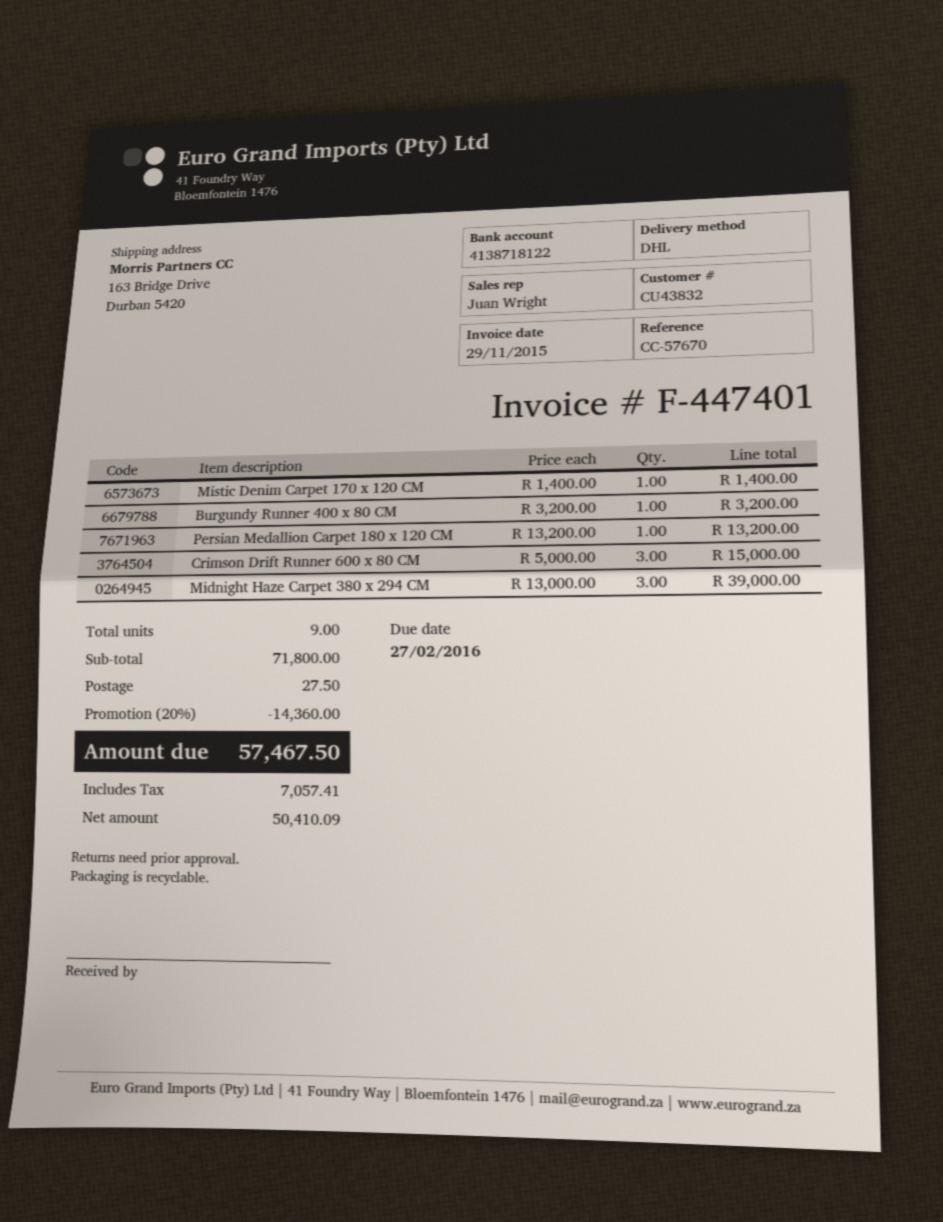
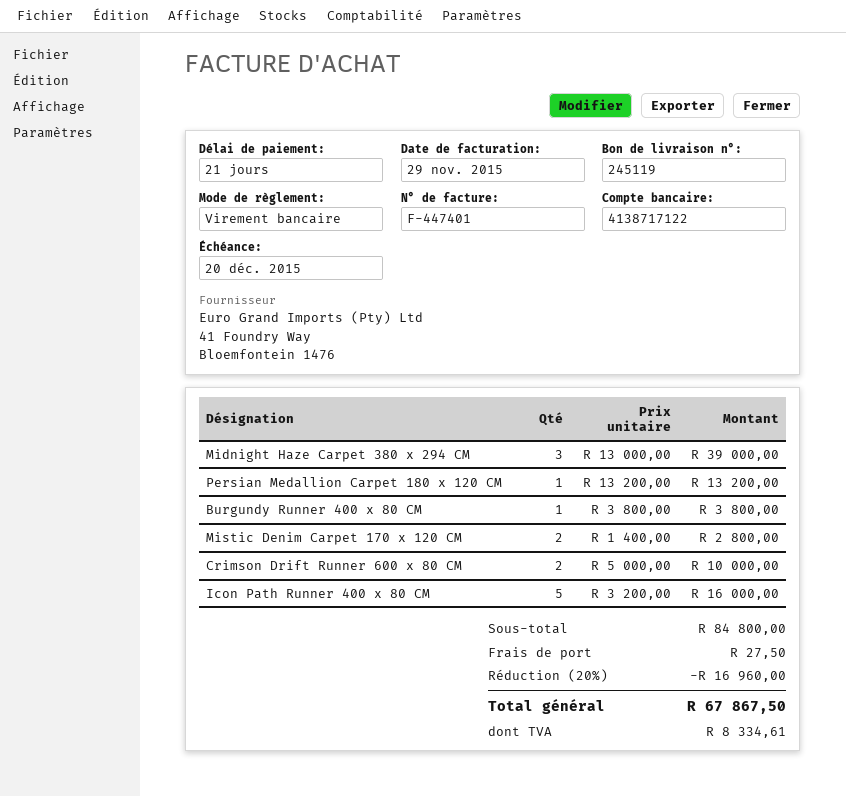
due date: 2016-02-27 -> 2015-12-20
bank account: 4138718122 -> 4138717122
Mistic Denim Carpet 170 x 120 CM: 1 x 1400.00 = 1400.00 -> 2 x 1400.00 = 2800.00
Burgundy Runner 400 x 80 CM: 1 x 3200.00 = 3200.00 -> 1 x 3800.00 = 3800.00
Crimson Drift Runner 600 x 80 CM: 3 x 5000.00 = 15000.00 -> 2 x 5000.00 = 10000.00
Icon Path Runner 400 x 80 CM: none -> 5 x 3200.00 = 16000.00
subtotal: 71800.00 -> 84800.00
discount: 20% = 14360.00 -> 20% = 16960.00
tax: 7057.41 -> 8334.61
total: 57467.50 -> 67867.50

